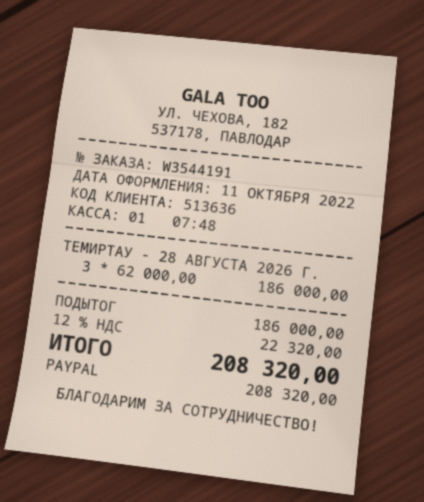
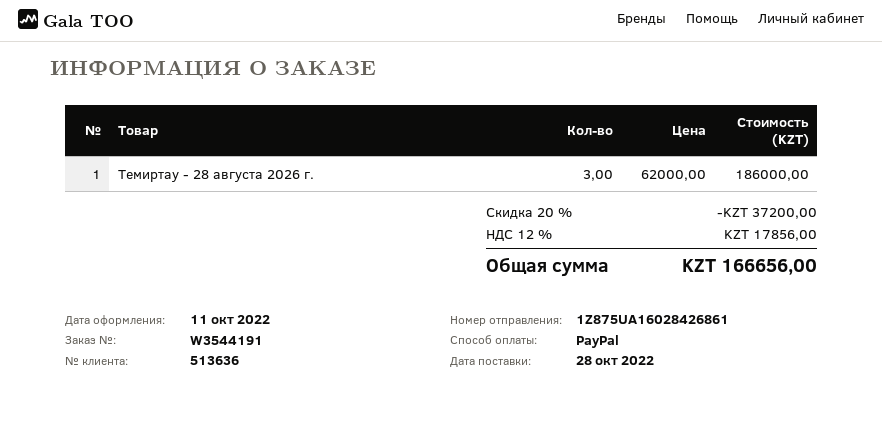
discount: none -> 20% = 37200.00
tax: 12% = 22320.00 -> 12% = 17856.00
total: 208320.00 -> 166656.00

